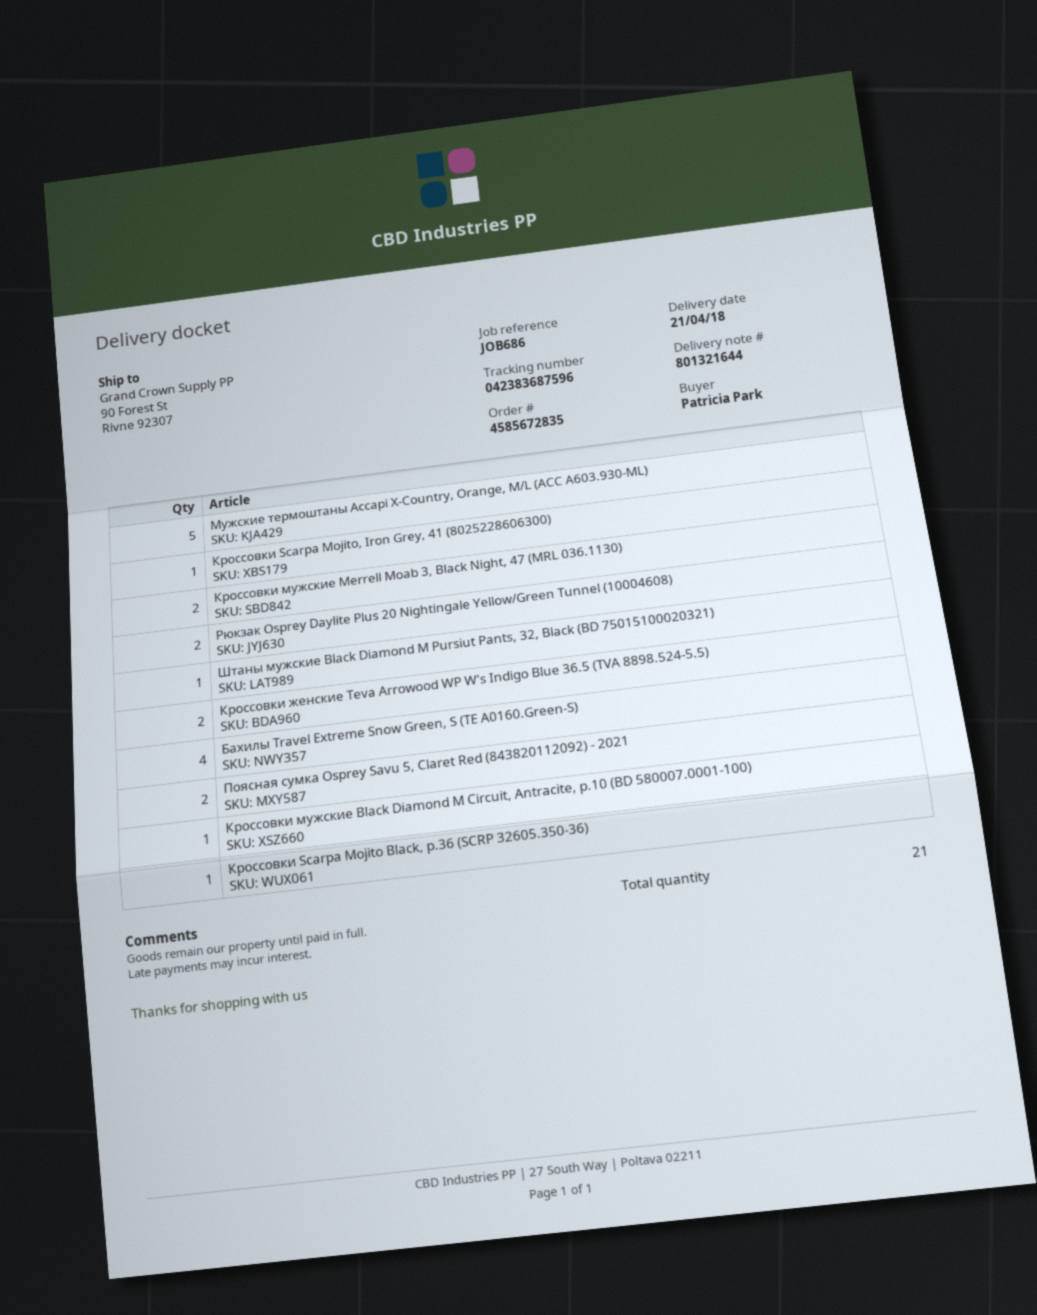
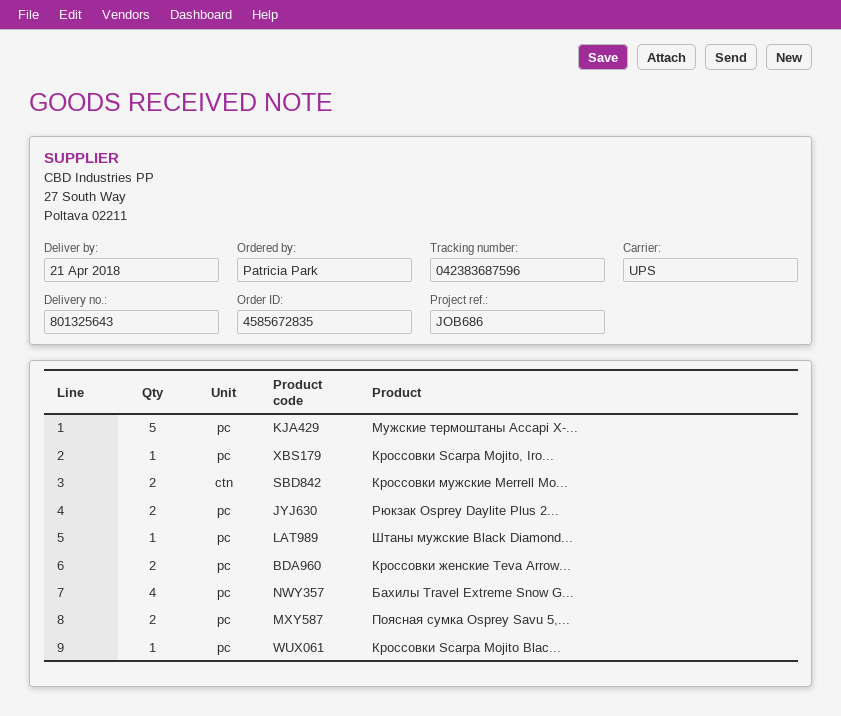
delivery note number: 801321644 -> 801325643
Кроссовки мужские Black Diamond M Circuit, Antracite, р.10 (BD 580007.0001-100): 1 -> none

